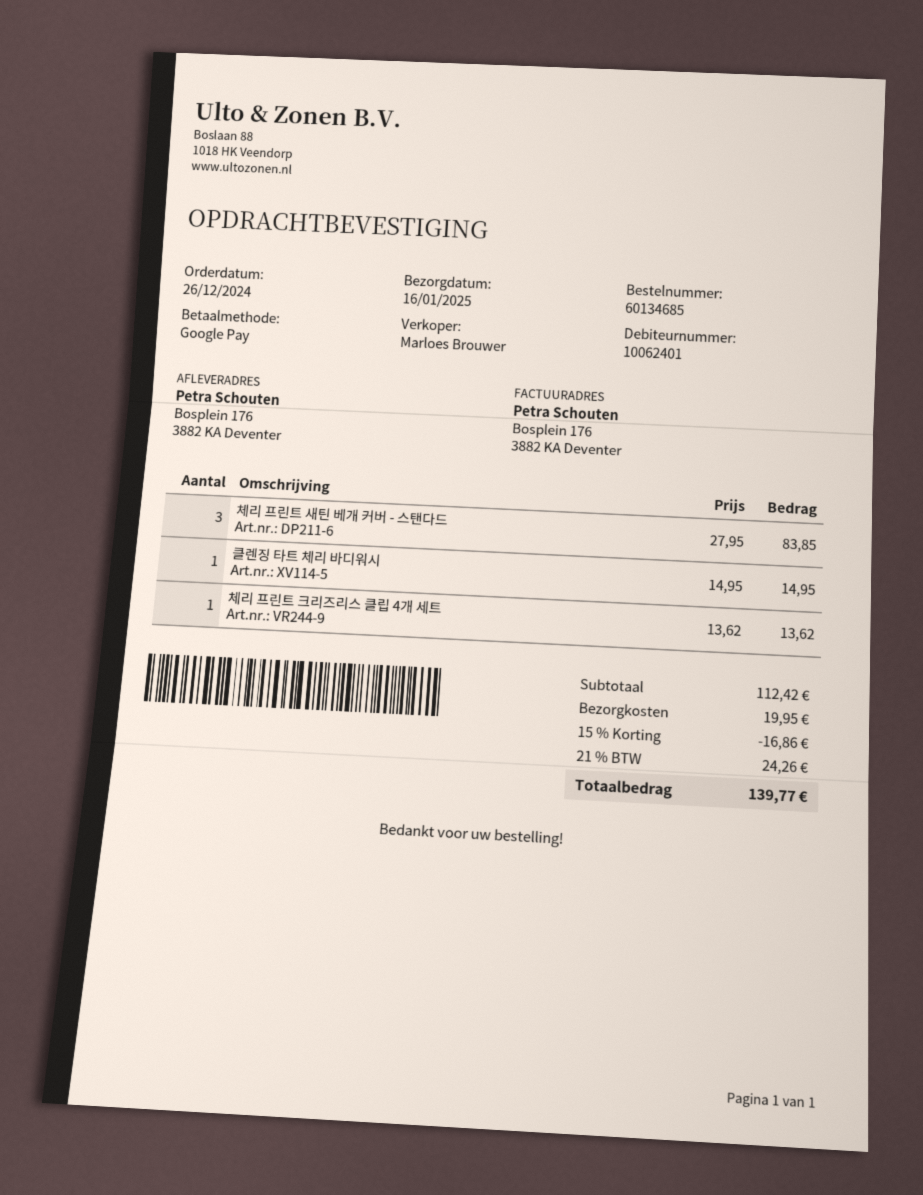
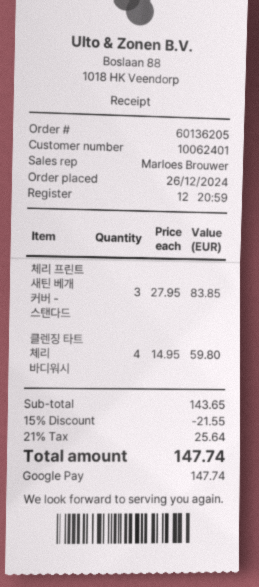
order number: 60134685 -> 60136205
클렌징 타트 체리 바디워시: 1 x 14.95 = 14.95 -> 4 x 14.95 = 59.80
체리 프린트 크리즈리스 클립 4개 세트: 1 x 13.62 = 13.62 -> none
subtotal: 112.42 -> 143.65
discount: 15% = 16.86 -> 15% = 21.55
shipping: 19.95 -> none
tax: 21% = 24.26 -> 21% = 25.64
total: 139.77 -> 147.74

